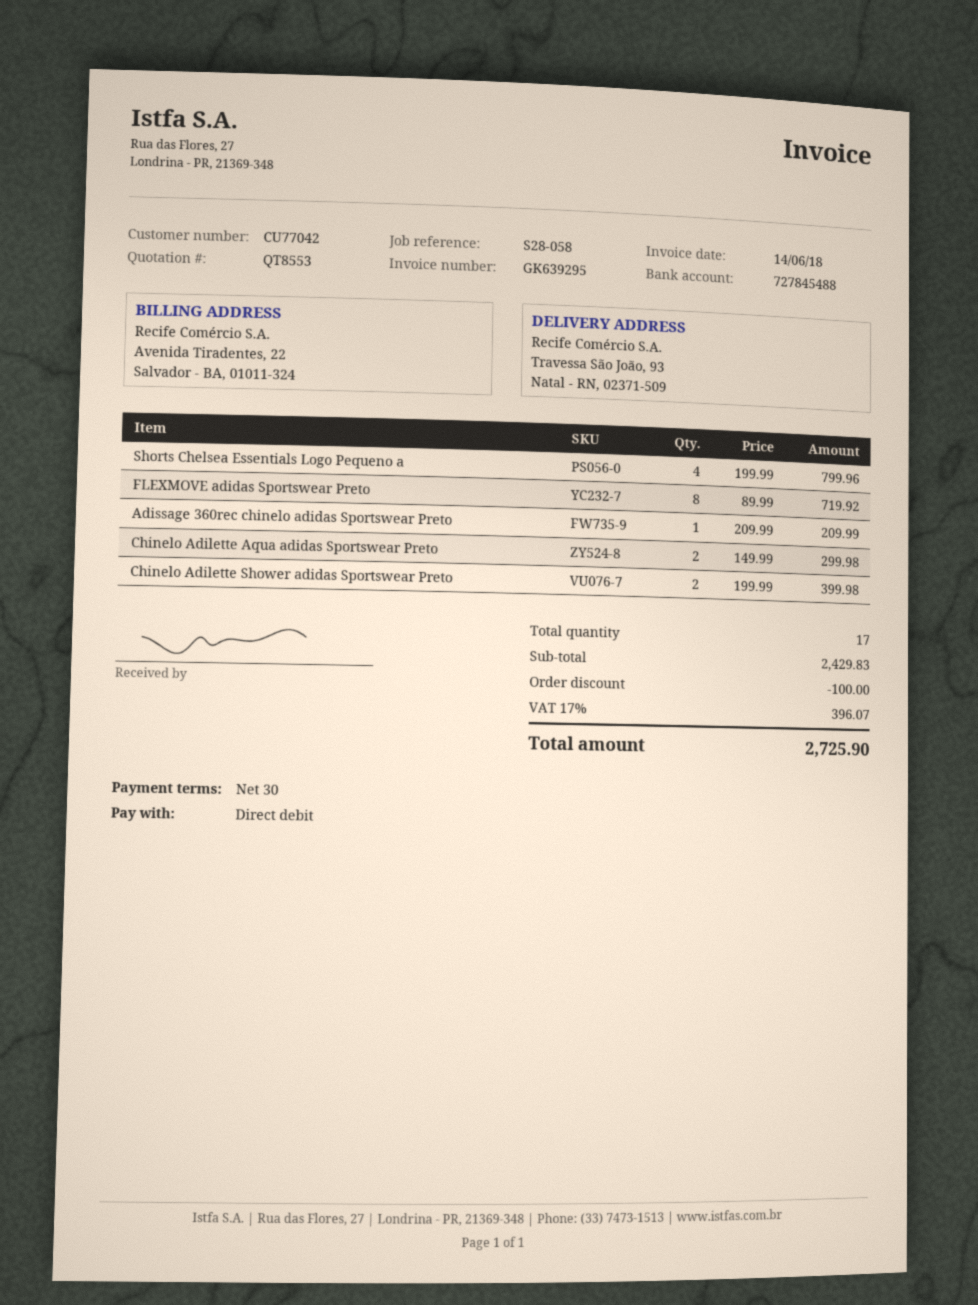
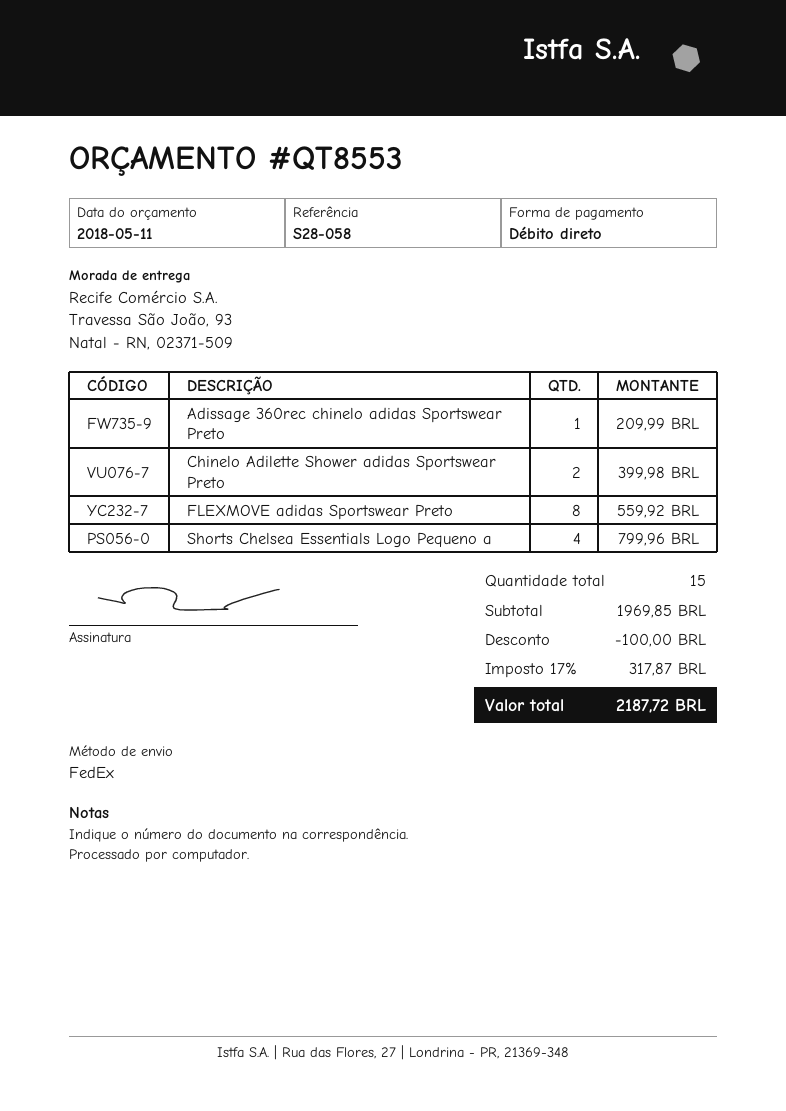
FLEXMOVE adidas Sportswear Preto: 8 for 719.92 -> 8 for 559.92
Chinelo Adilette Aqua adidas Sportswear Preto: 2 for 299.98 -> none
total quantity: 17 -> 15
subtotal: 2429.83 -> 1969.85
tax: 17% = 396.07 -> 17% = 317.87
total: 2725.90 -> 2187.72

